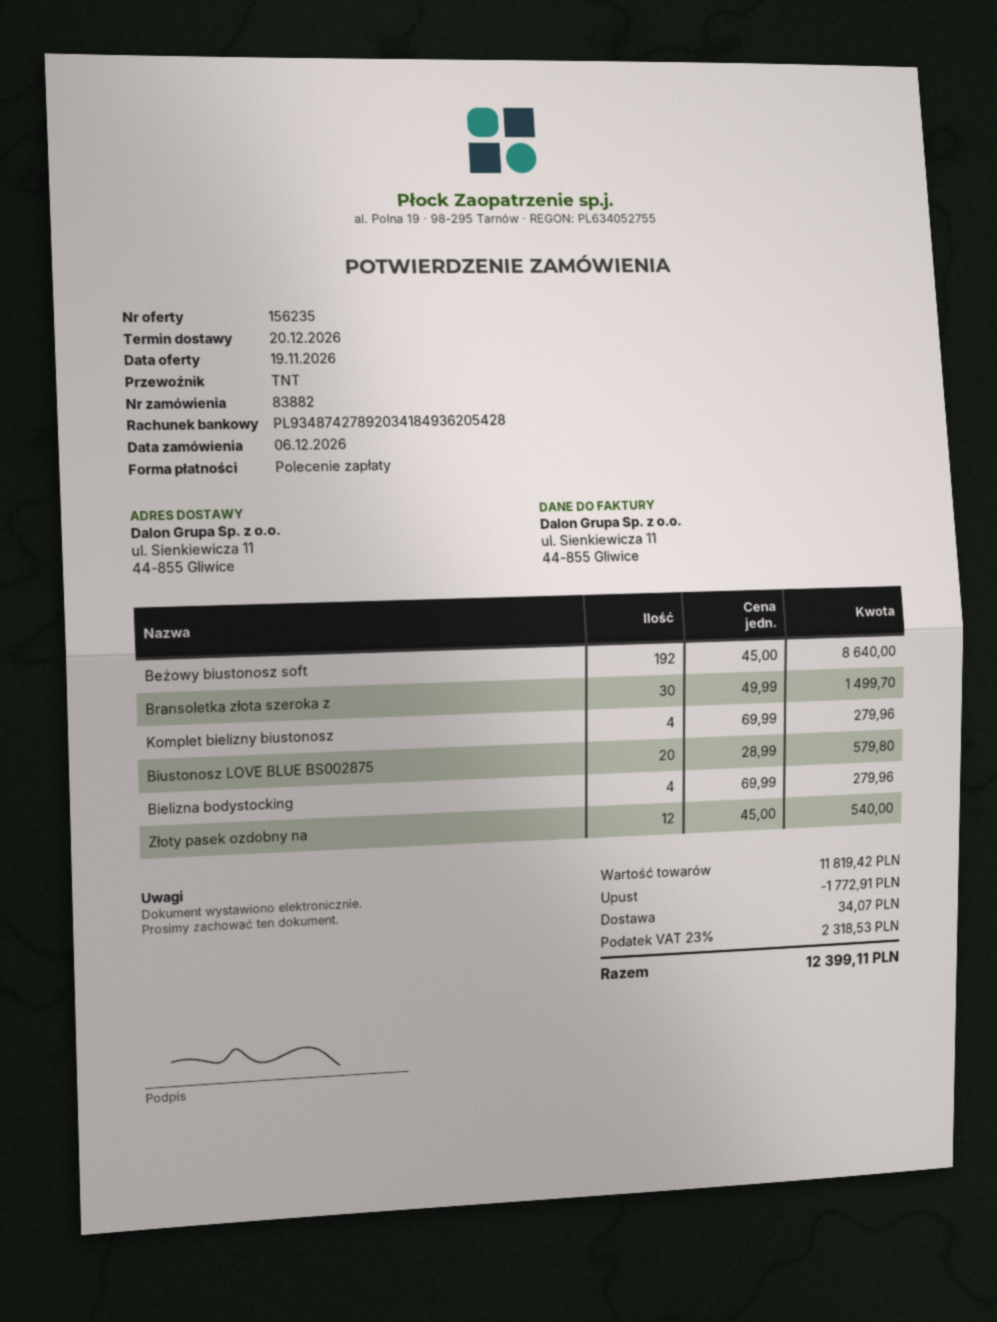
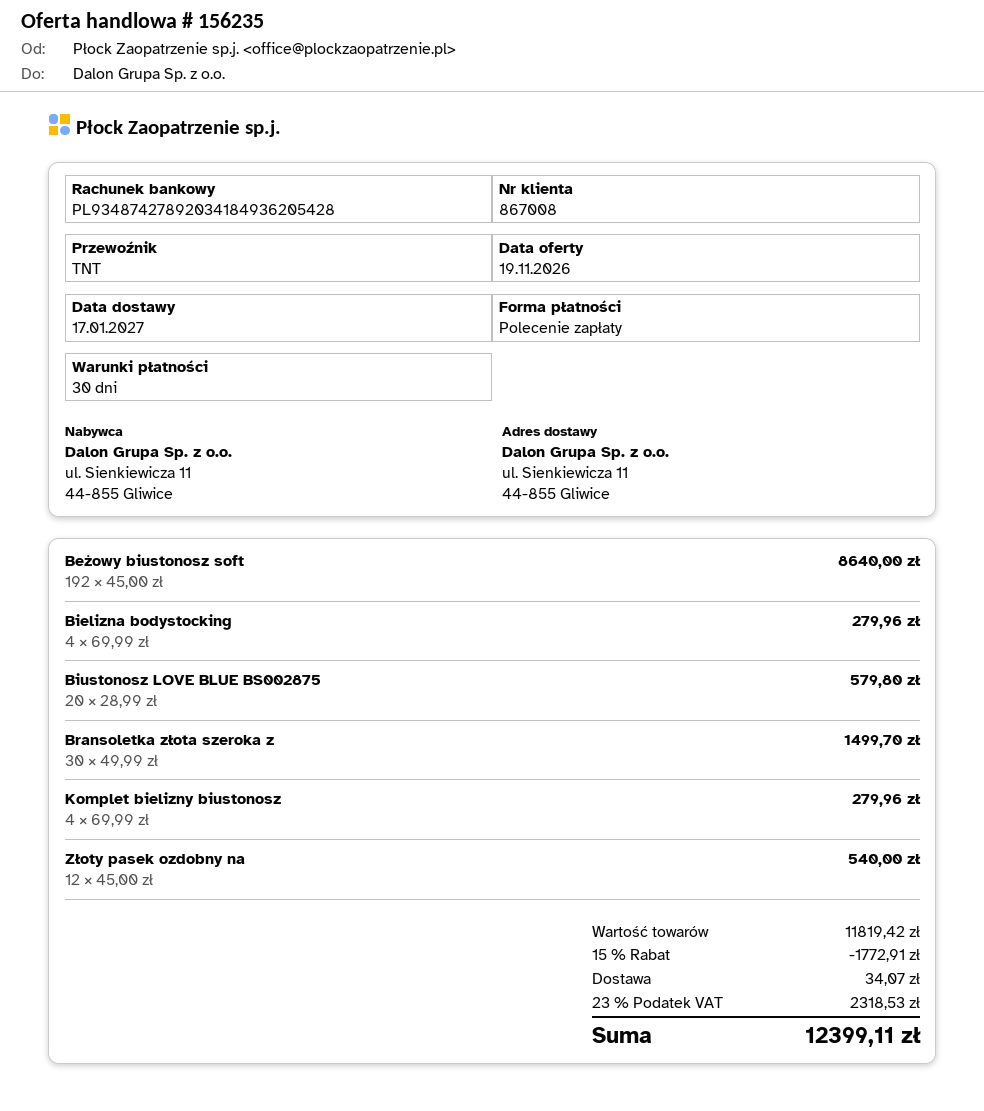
delivery date: 2026-12-20 -> 2027-01-17

